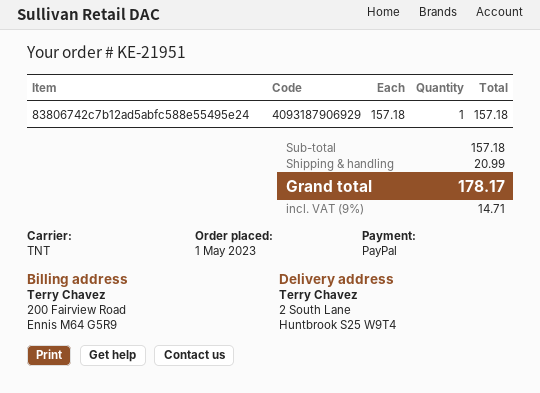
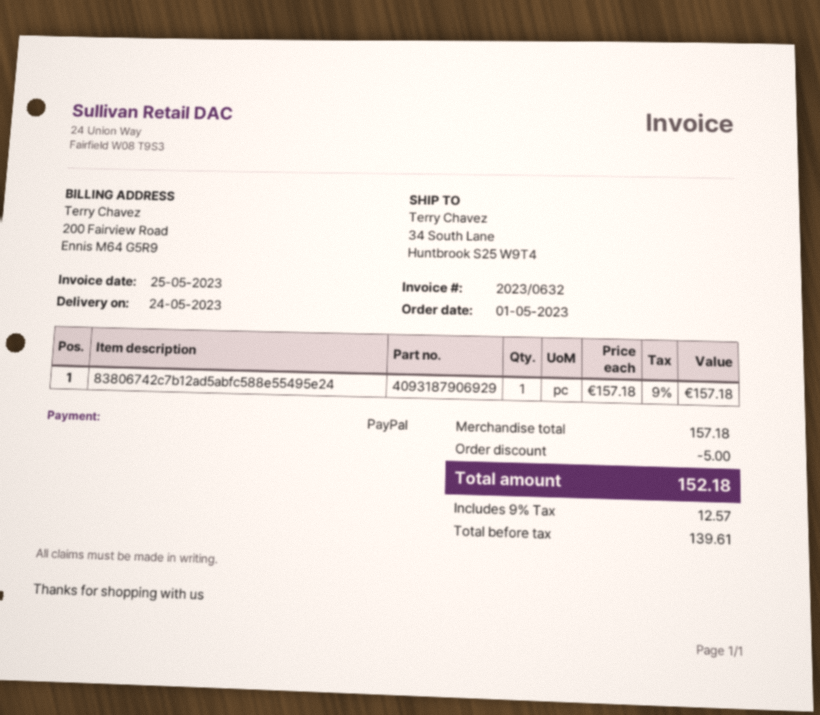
ship to: 2 South Lane, Huntbrook S25 W9T4 -> 34 South Lane, Huntbrook S25 W9T4
discount: none -> 5.00
shipping: 20.99 -> none
tax: 9% = 14.71 -> 9% = 12.57
total: 178.17 -> 152.18

